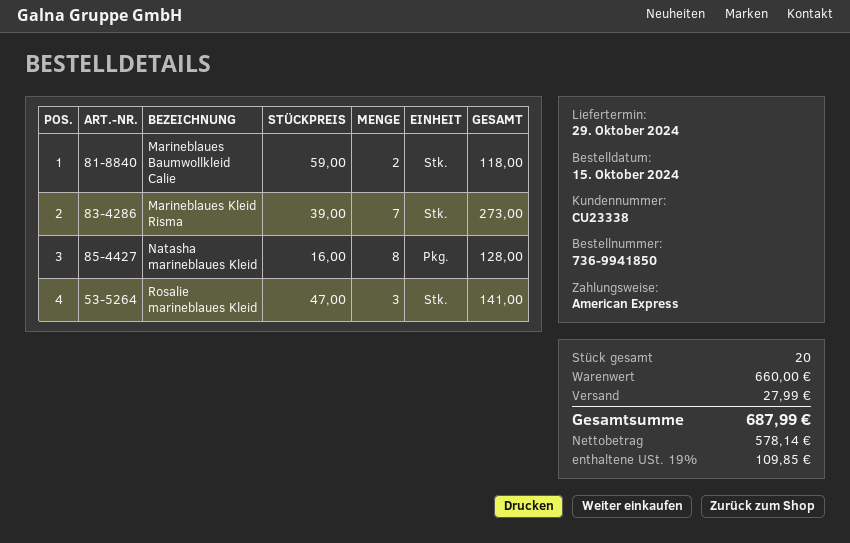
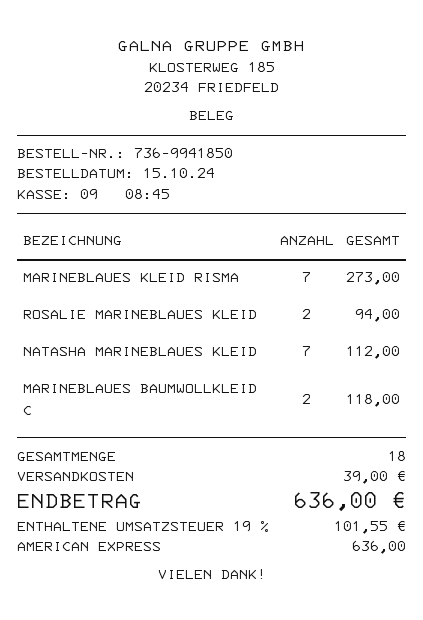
Natasha marineblaues Kleid: 8 for 128.00 -> 7 for 112.00
Rosalie marineblaues Kleid: 3 for 141.00 -> 2 for 94.00
total quantity: 20 -> 18
shipping: 27.99 -> 39.00
tax: 19% = 109.85 -> 19% = 101.55
total: 687.99 -> 636.00

